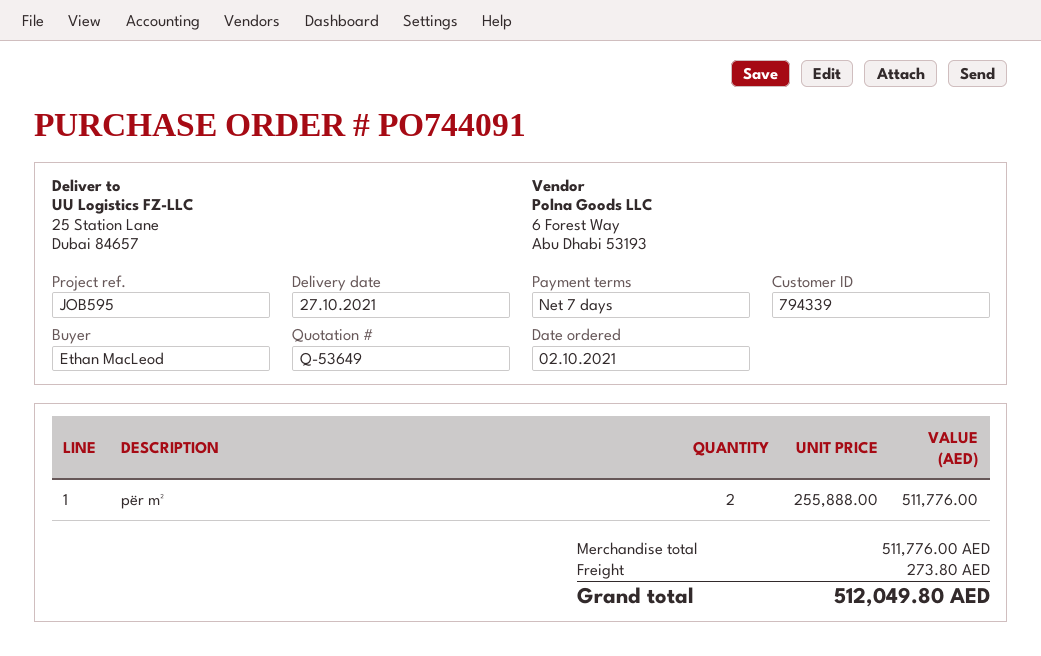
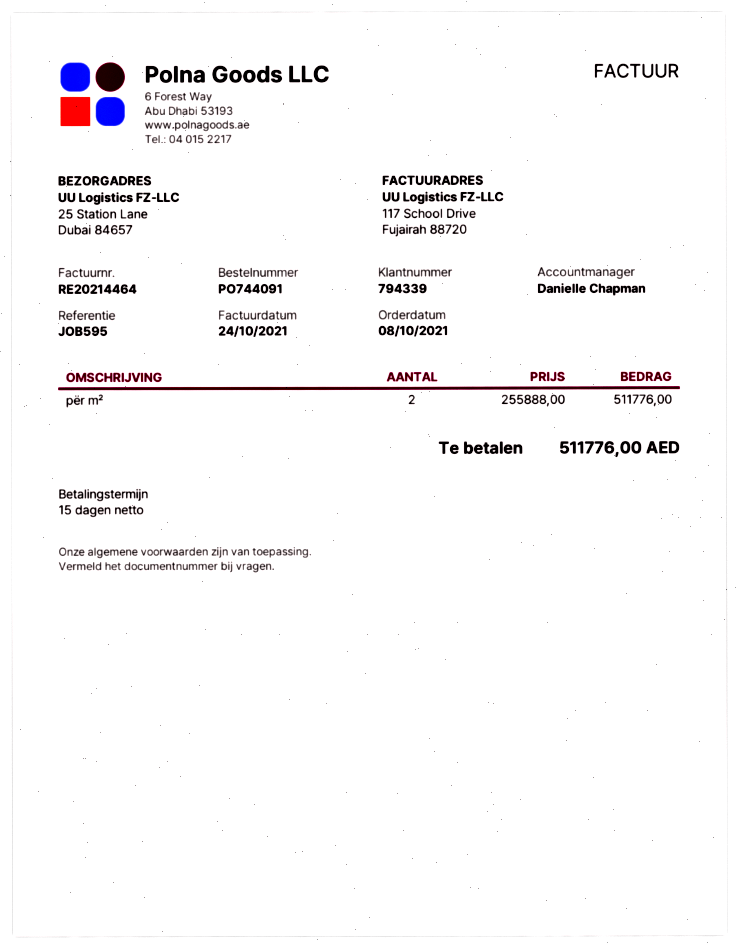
order date: 2021-10-02 -> 2021-10-08
payment terms: 7 days -> 15 days
shipping: 273.80 -> none
total: 512049.80 -> 511776.00

